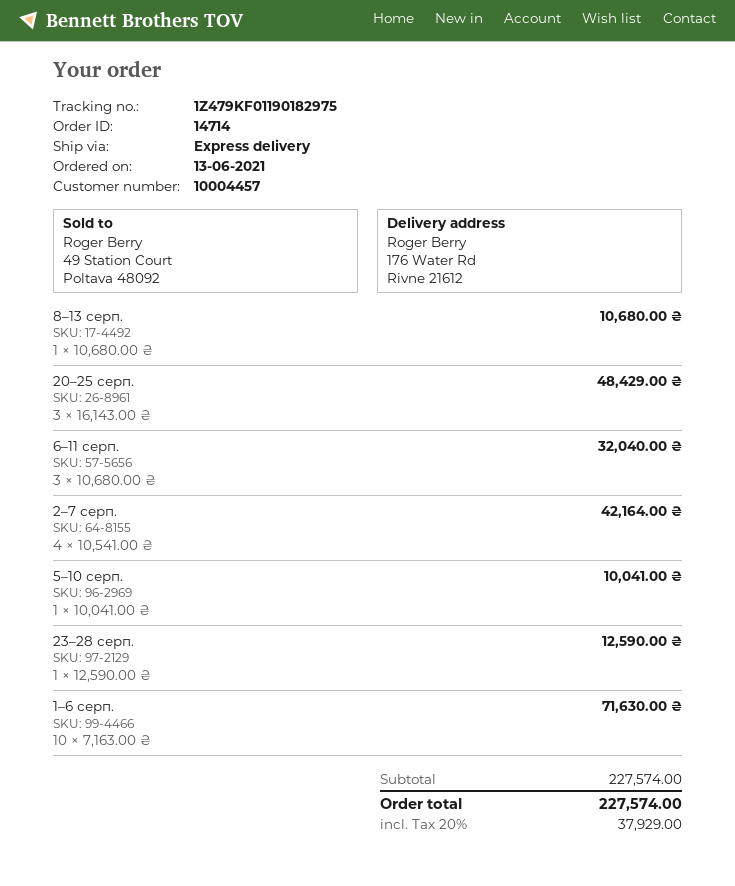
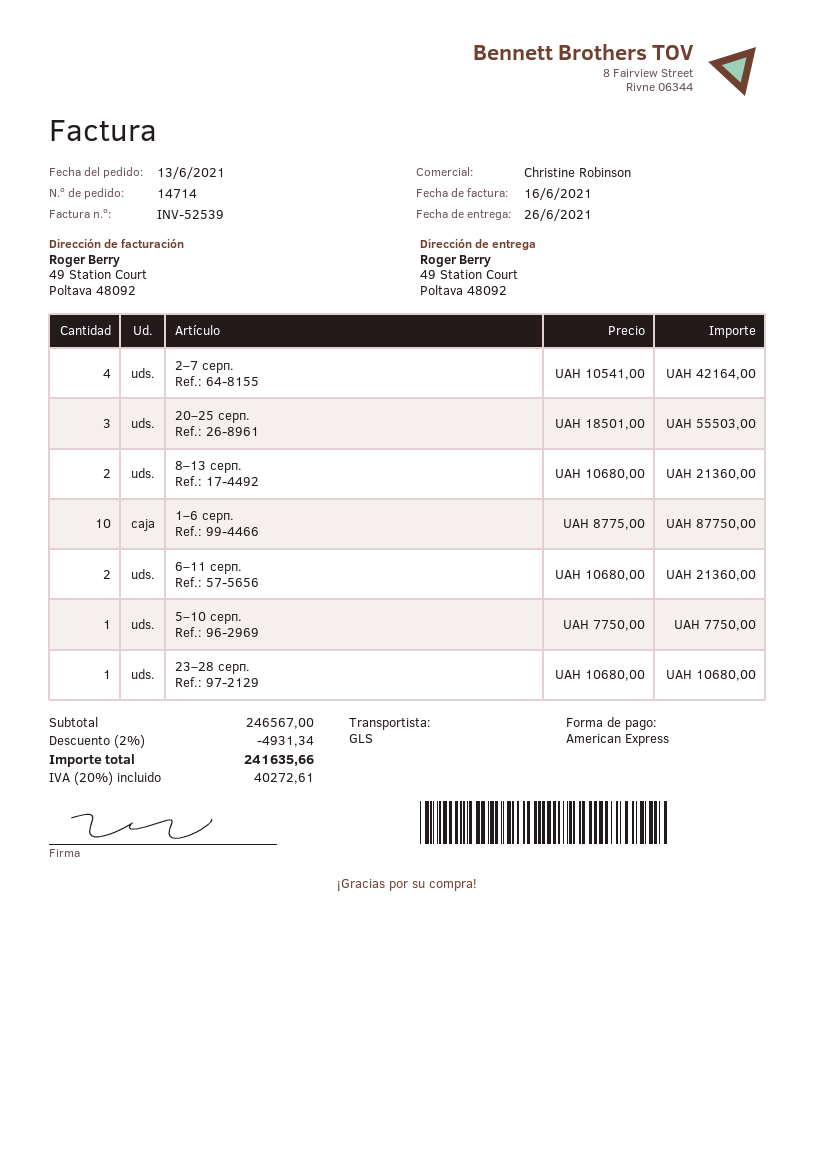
shipping method: express -> GLS
ship to: 176 Water Rd, Rivne 21612 -> 49 Station Court, Poltava 48092
8–13 серп.: 1 x 10680.00 = 10680.00 -> 2 x 10680.00 = 21360.00
20–25 серп.: 3 x 16143.00 = 48429.00 -> 3 x 18501.00 = 55503.00
6–11 серп.: 3 x 10680.00 = 32040.00 -> 2 x 10680.00 = 21360.00
5–10 серп.: 1 x 10041.00 = 10041.00 -> 1 x 7750.00 = 7750.00
23–28 серп.: 1 x 12590.00 = 12590.00 -> 1 x 10680.00 = 10680.00
1–6 серп.: 10 x 7163.00 = 71630.00 -> 10 x 8775.00 = 87750.00
subtotal: 227574.00 -> 246567.00
discount: none -> 2% = 4931.34
tax: 20% = 37929.00 -> 20% = 40272.61
total: 227574.00 -> 241635.66

